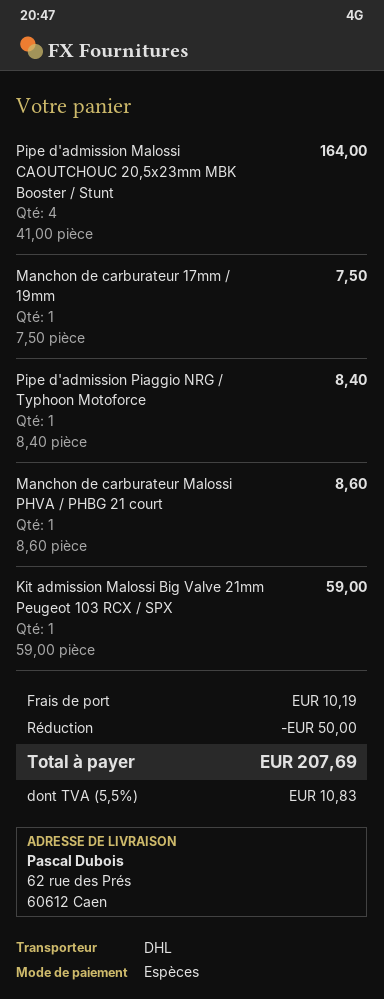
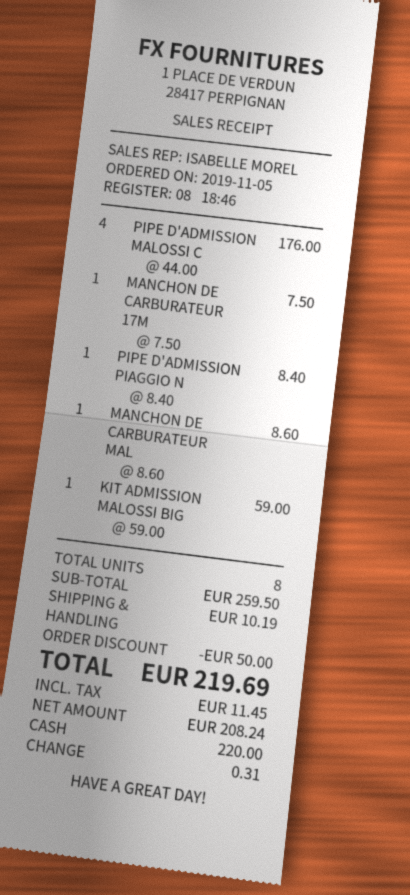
Pipe d'admission Malossi CAOUTCHOUC 20,5x23mm MBK Booster / Stunt: 4 x 41.00 = 164.00 -> 4 x 44.00 = 176.00
tax: 10.83 -> 11.45
total: 207.69 -> 219.69

